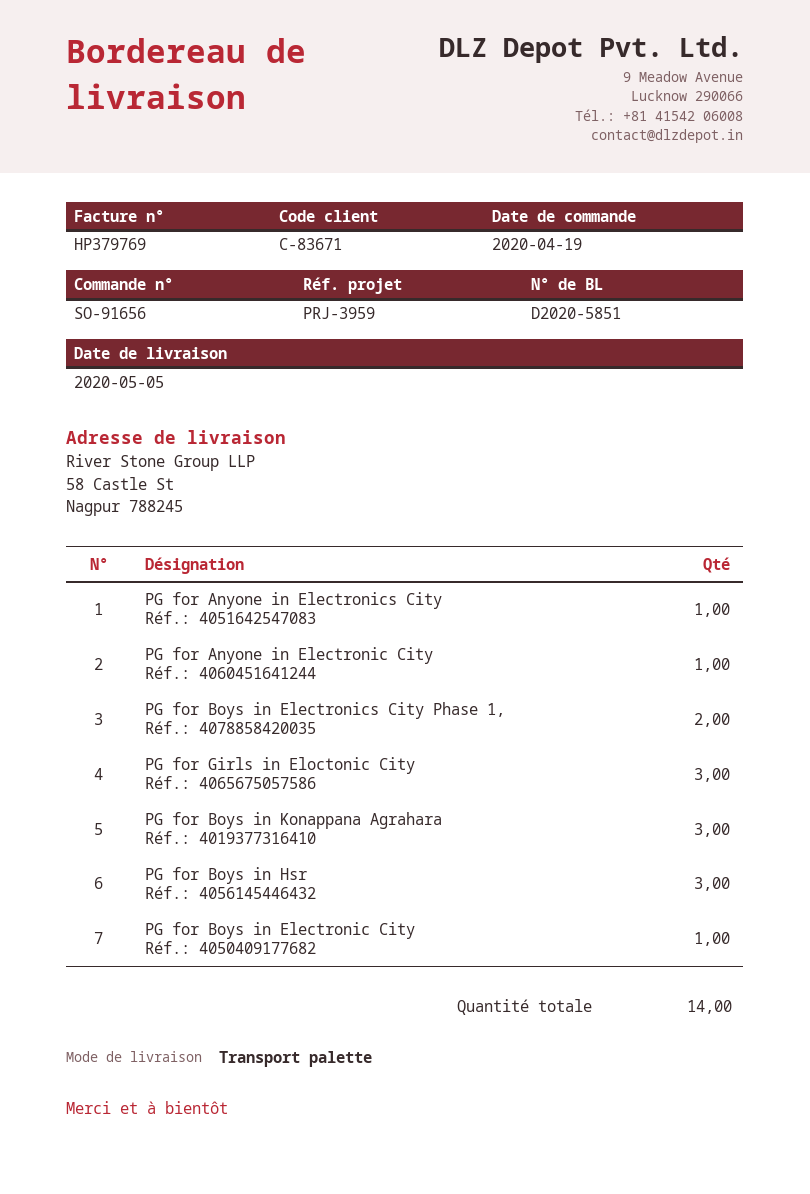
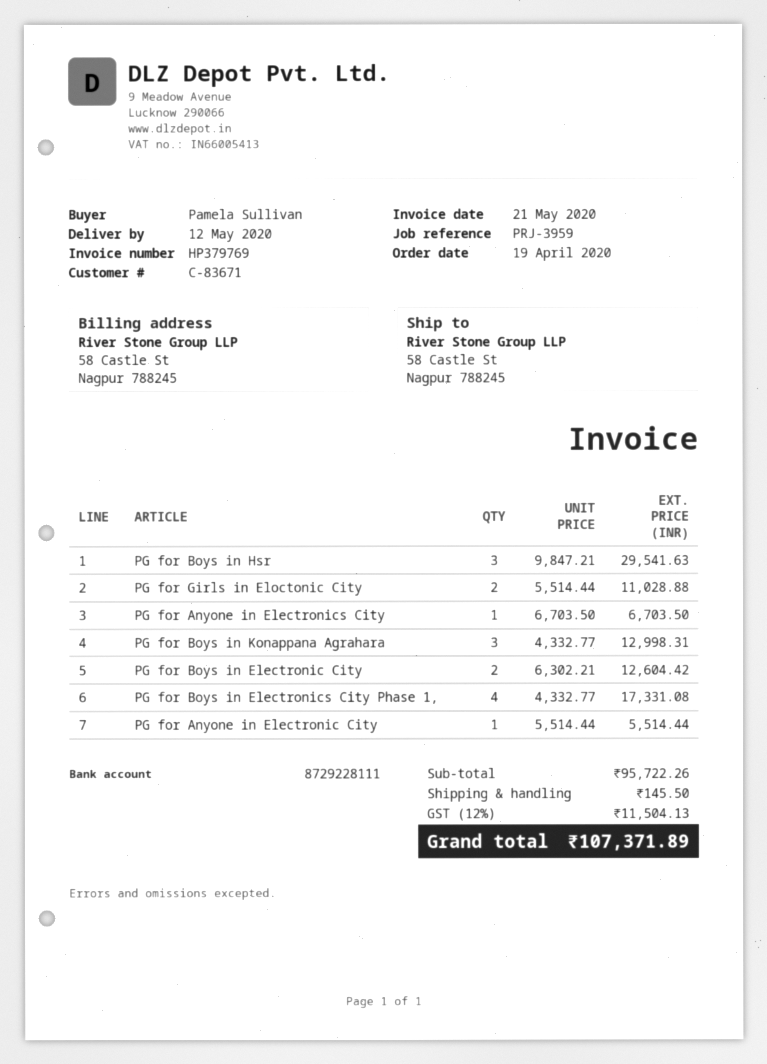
delivery date: 2020-05-05 -> 2020-05-12
PG for Boys in Electronics City Phase 1,: 2 -> 4
PG for Girls in Eloctonic City: 3 -> 2
PG for Boys in Electronic City: 1 -> 2

